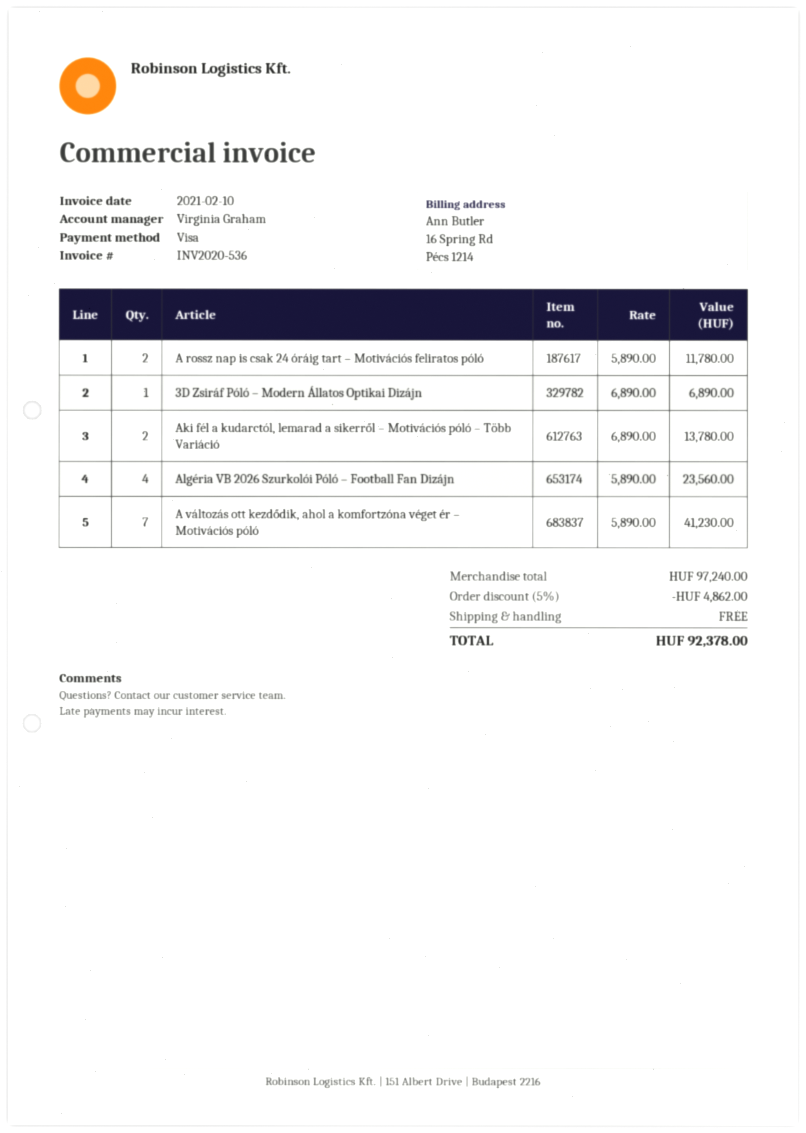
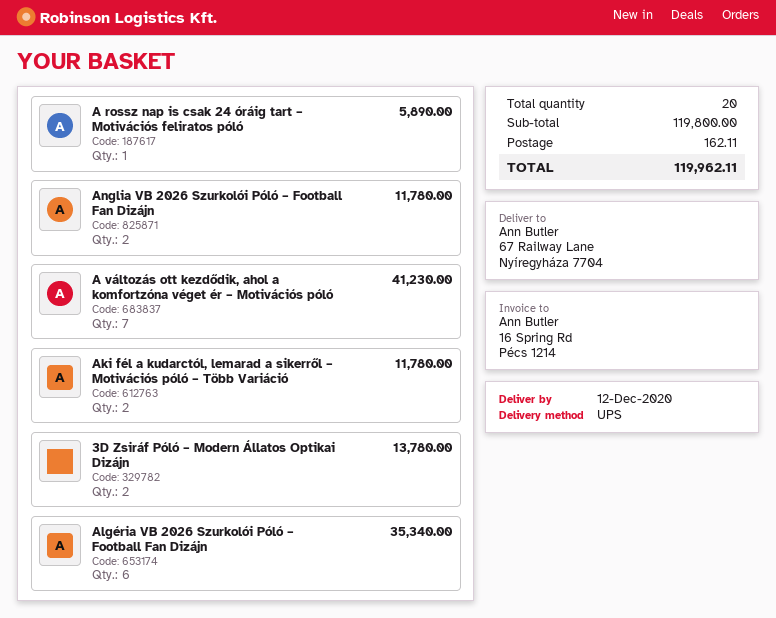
A rossz nap is csak 24 óráig tart – Motivációs feliratos póló: 2 for 11780.00 -> 1 for 5890.00
3D Zsiráf Póló – Modern Állatos Optikai Dizájn: 1 for 6890.00 -> 2 for 13780.00
Aki fél a kudarctól, lemarad a sikerről – Motivációs póló – Több Variáció: 2 for 13780.00 -> 2 for 11780.00
Algéria VB 2026 Szurkolói Póló – Football Fan Dizájn: 4 for 23560.00 -> 6 for 35340.00
Anglia VB 2026 Szurkolói Póló – Football Fan Dizájn: none -> 2 for 11780.00
subtotal: 97240.00 -> 119800.00
discount: 5% = 4862.00 -> none
shipping: 0.00 -> 162.11
total: 92378.00 -> 119962.11

